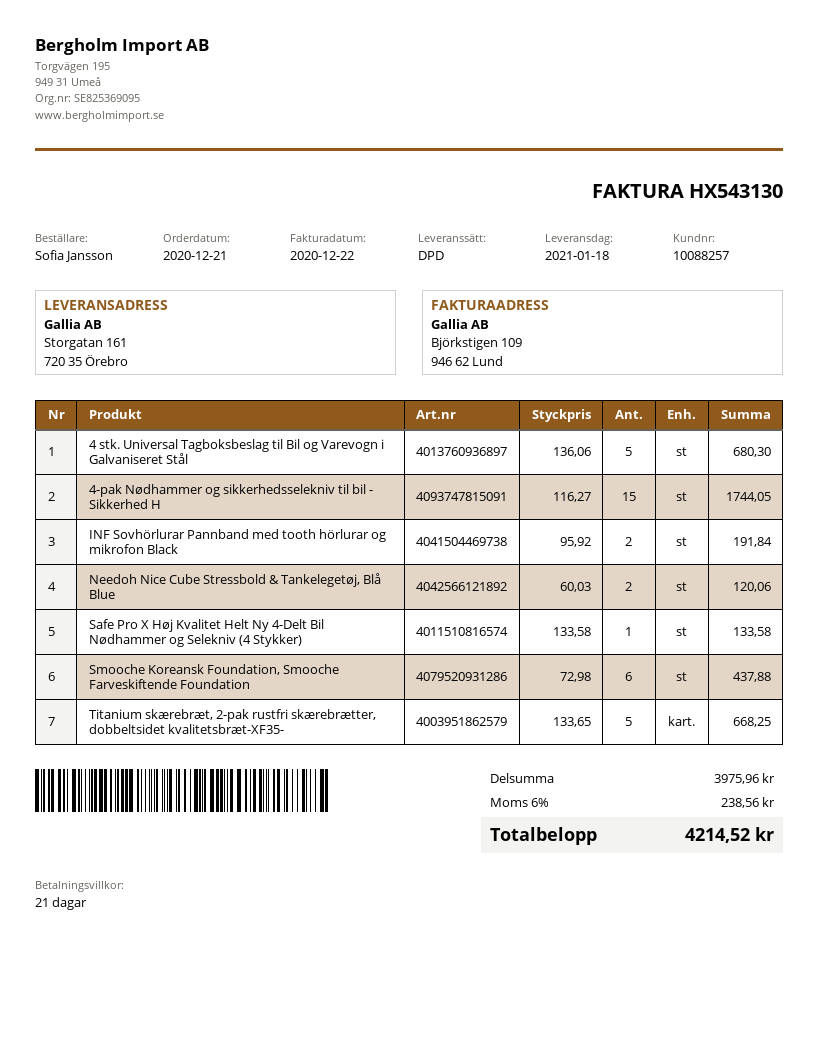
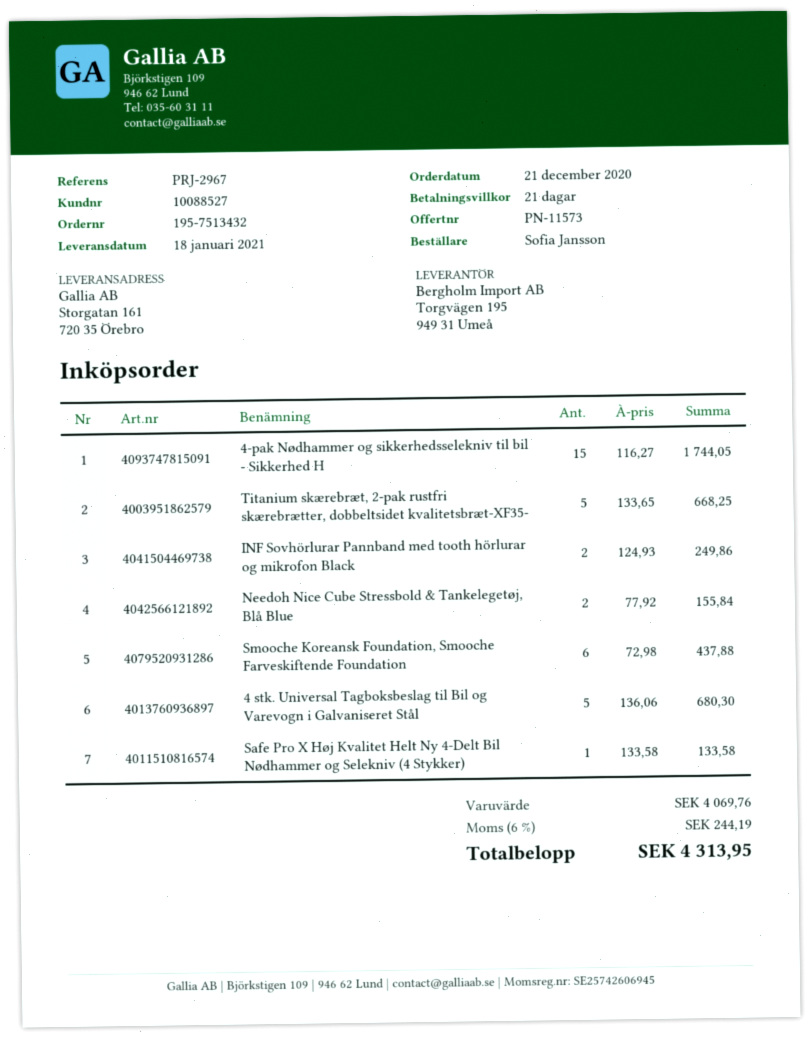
customer number: 10088257 -> 10088527
INF Sovhörlurar Pannband med tooth hörlurar og mikrofon Black: 2 x 95.92 = 191.84 -> 2 x 124.93 = 249.86
Needoh Nice Cube Stressbold & Tankelegetøj, Blå Blue: 2 x 60.03 = 120.06 -> 2 x 77.92 = 155.84
subtotal: 3975.96 -> 4069.76
tax: 6% = 238.56 -> 6% = 244.19
total: 4214.52 -> 4313.95

